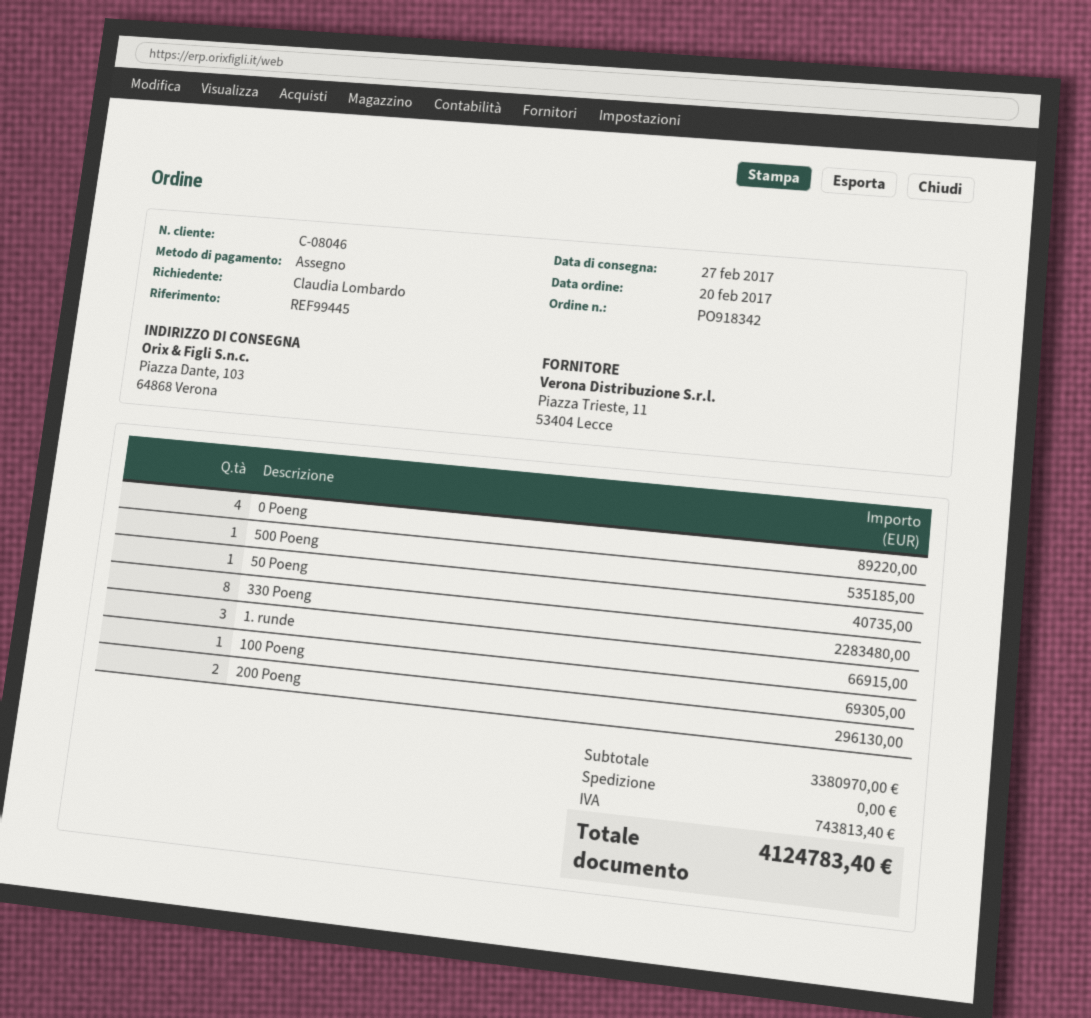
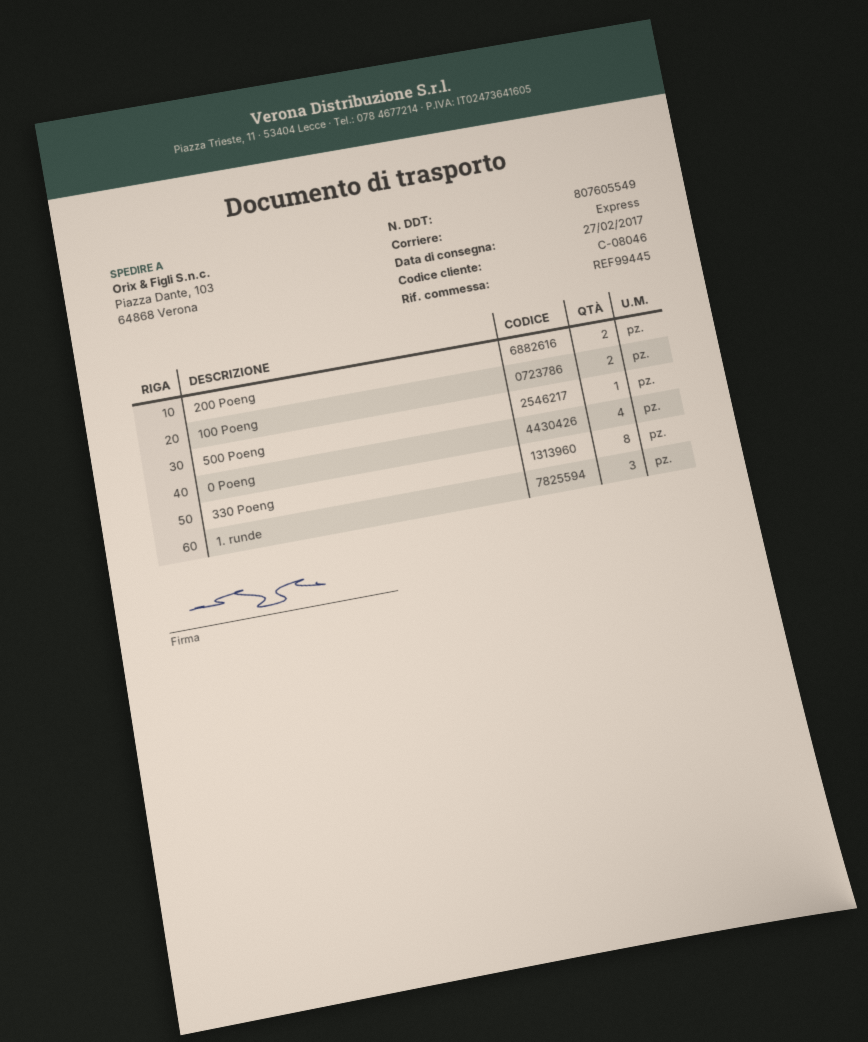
50 Poeng: 1 -> none
100 Poeng: 1 -> 2

